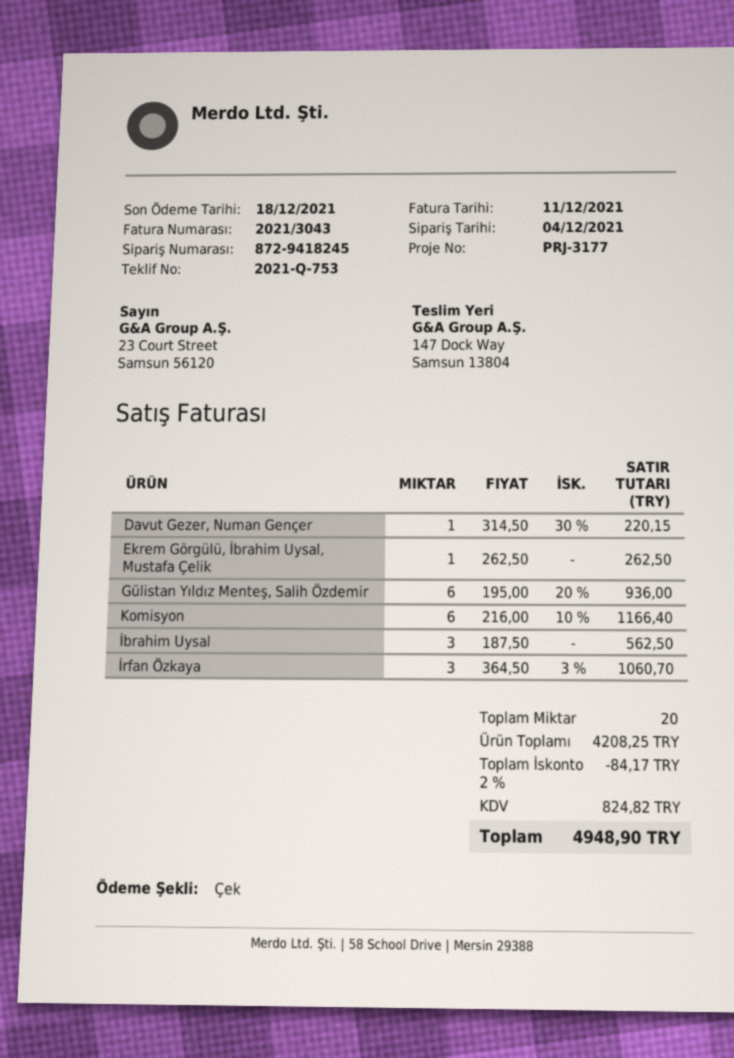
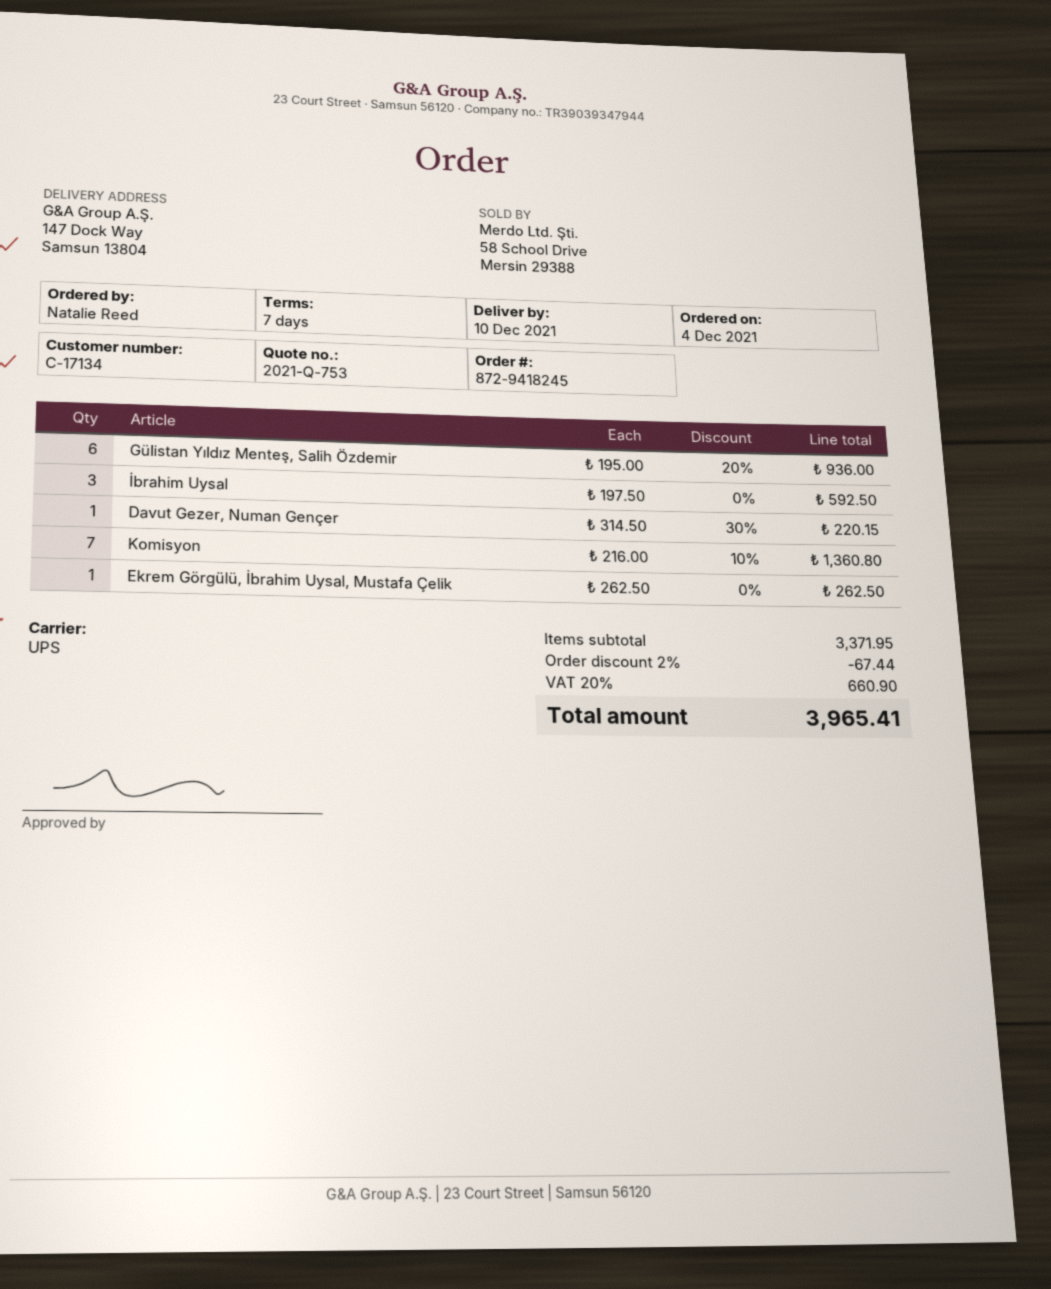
Komisyon: 6 x 216.00 - 10% = 1166.40 -> 7 x 216.00 - 10% = 1360.80
İbrahim Uysal: 3 x 187.50 = 562.50 -> 3 x 197.50 = 592.50
İrfan Özkaya: 3 x 364.50 - 3% = 1060.70 -> none
subtotal: 4208.25 -> 3371.95
discount: 2% = 84.17 -> 2% = 67.44
tax: 824.82 -> 660.90
total: 4948.90 -> 3965.41

